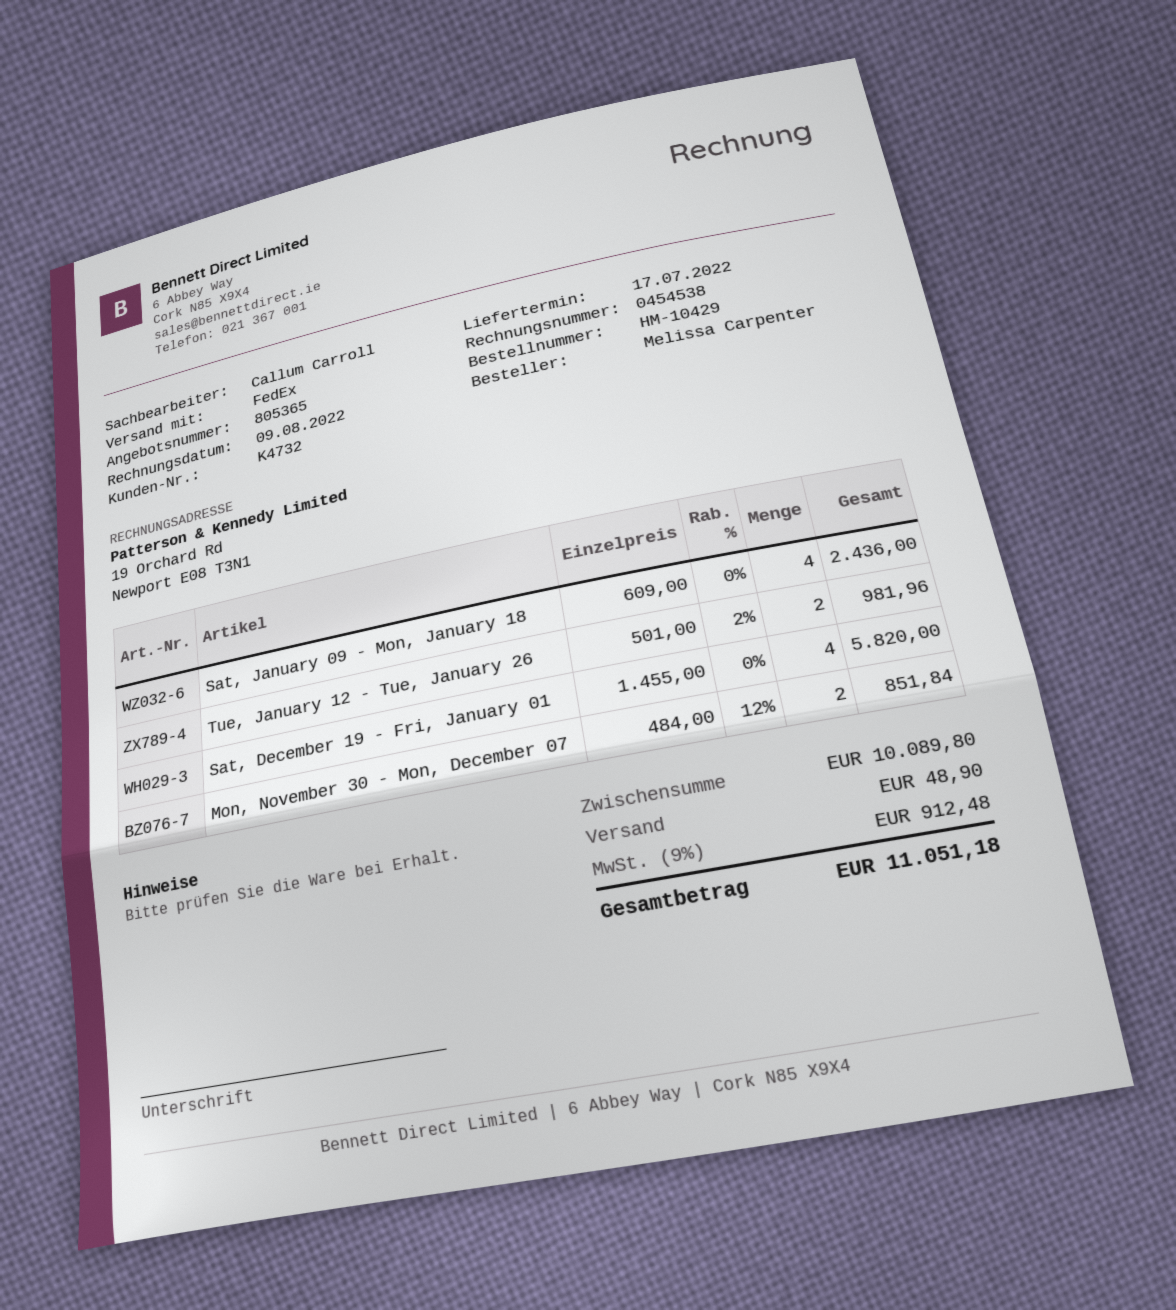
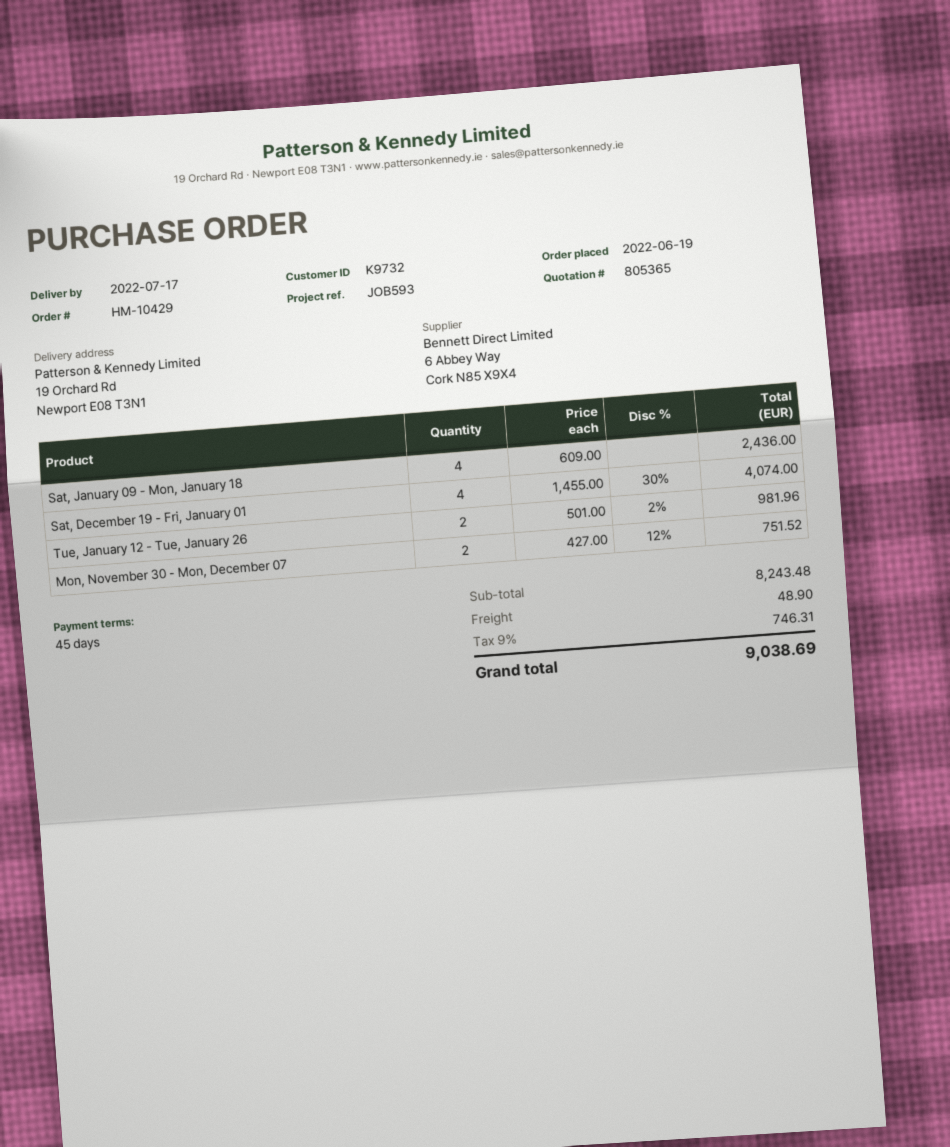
customer number: K4732 -> K9732
Sat, December 19 - Fri, January 01: 4 x 1455.00 = 5820.00 -> 4 x 1455.00 - 30% = 4074.00
Mon, November 30 - Mon, December 07: 2 x 484.00 - 12% = 851.84 -> 2 x 427.00 - 12% = 751.52
subtotal: 10089.80 -> 8243.48
tax: 9% = 912.48 -> 9% = 746.31
total: 11051.18 -> 9038.69

